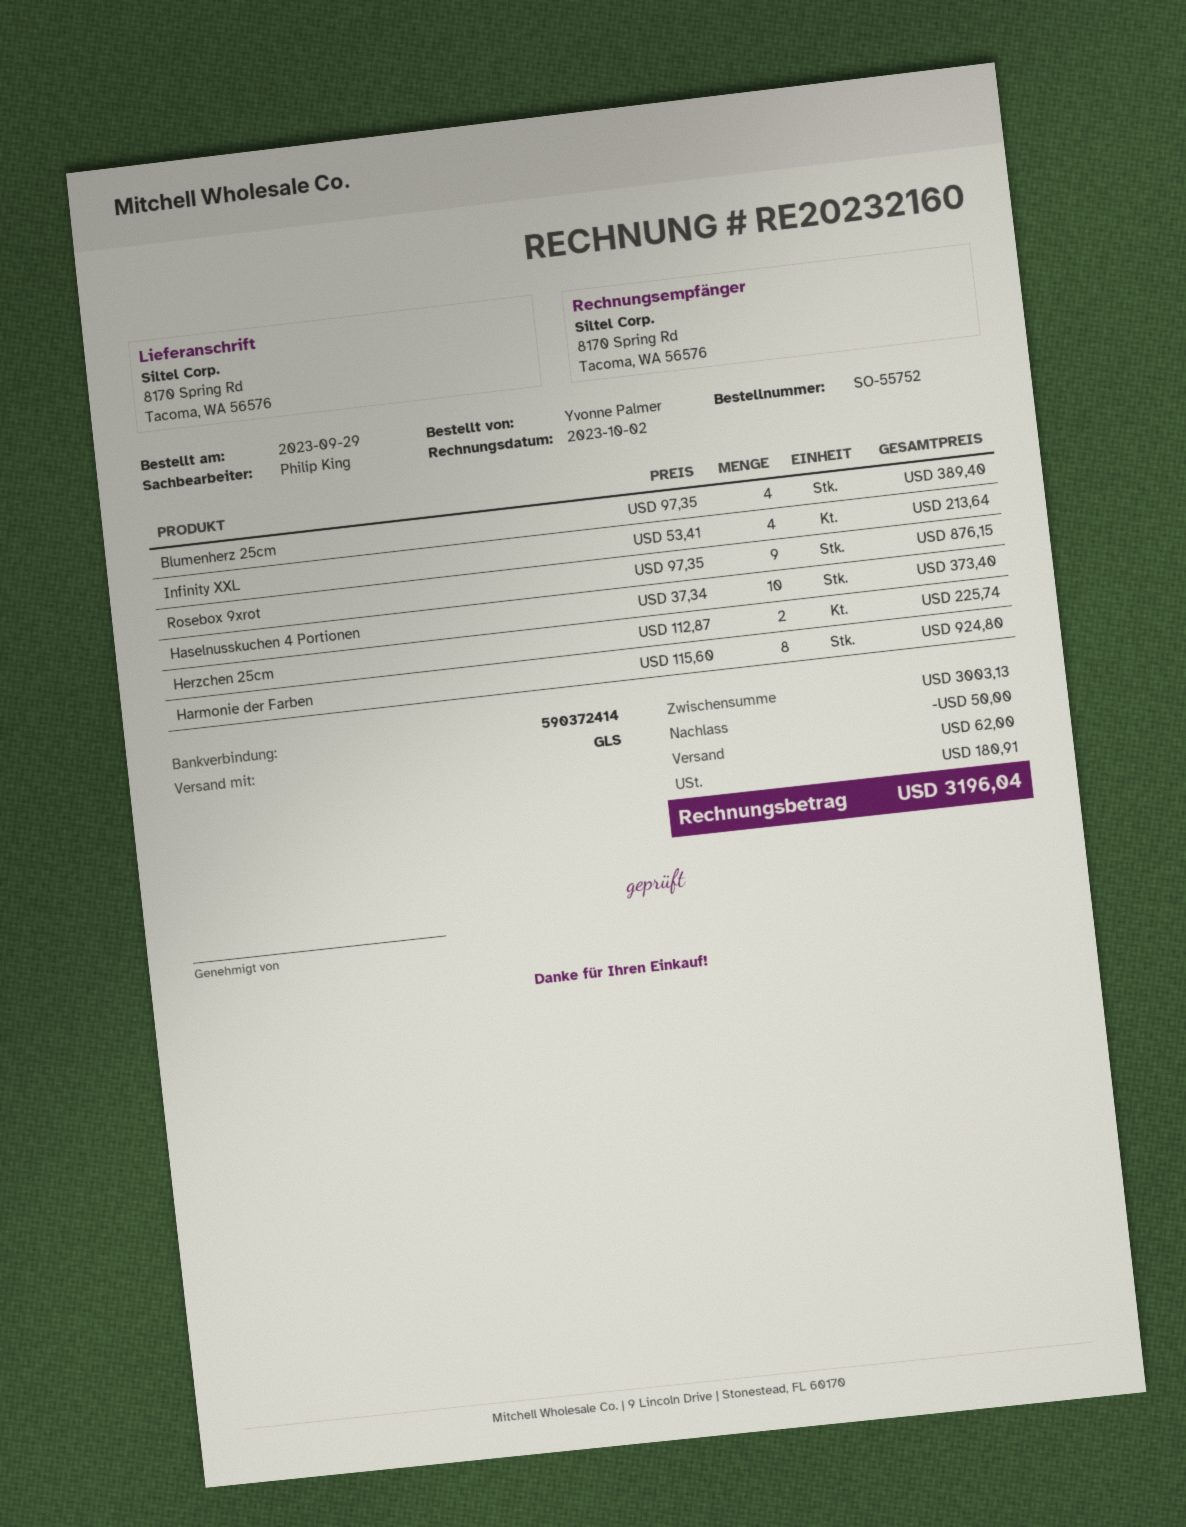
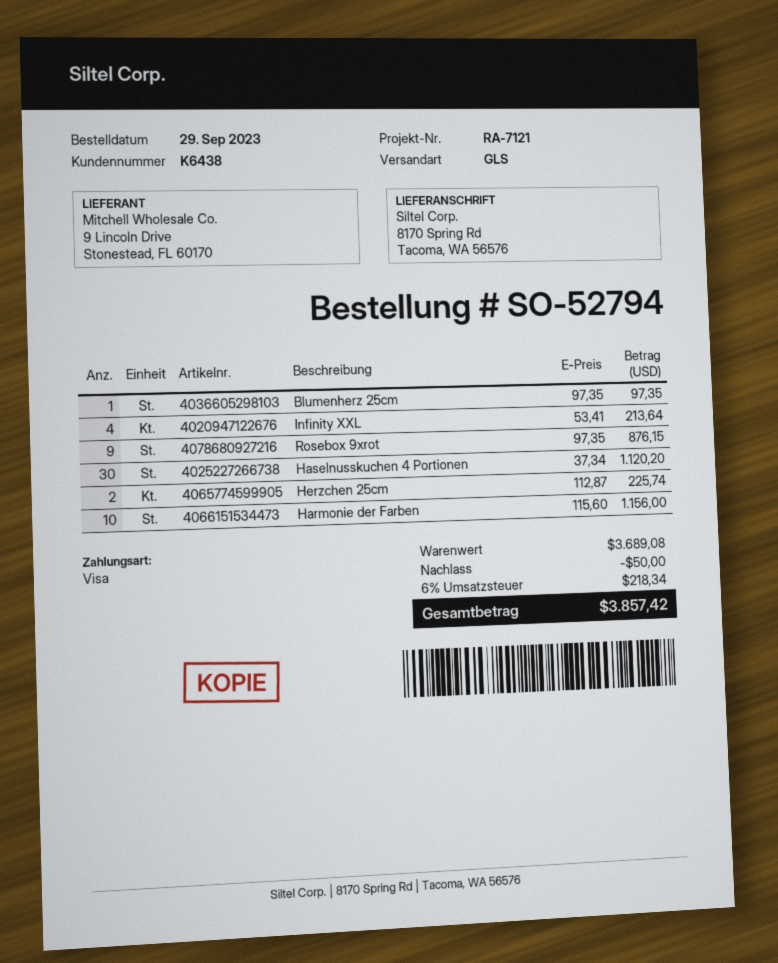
order number: SO-55752 -> SO-52794
Blumenherz 25cm: 4 x 97.35 = 389.40 -> 1 x 97.35 = 97.35
Haselnusskuchen 4 Portionen: 10 x 37.34 = 373.40 -> 30 x 37.34 = 1120.20
Harmonie der Farben: 8 x 115.60 = 924.80 -> 10 x 115.60 = 1156.00
subtotal: 3003.13 -> 3689.08
shipping: 62.00 -> none
tax: 180.91 -> 218.34
total: 3196.04 -> 3857.42

